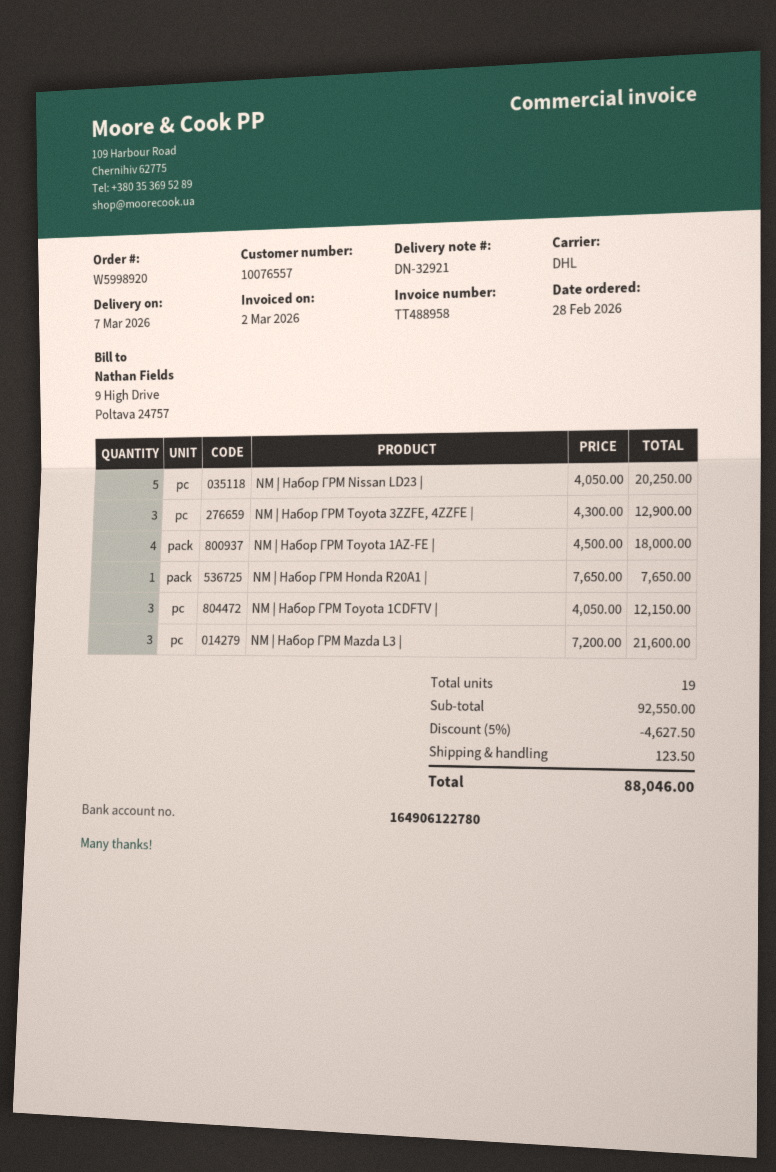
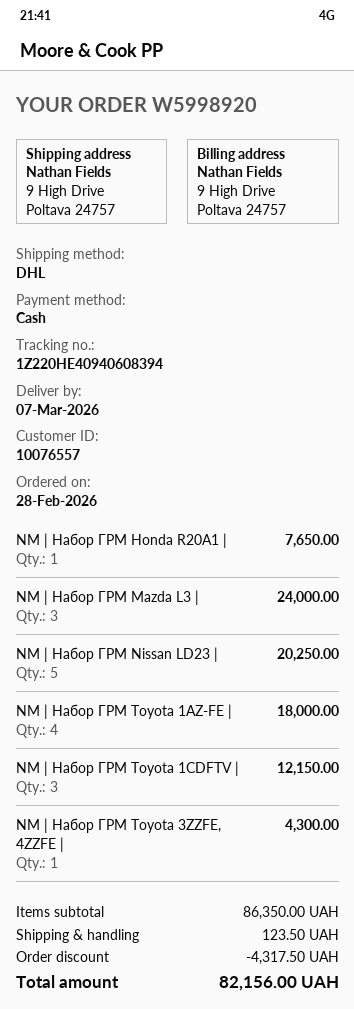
NM | Набор ГРМ Toyota 3ZZFE, 4ZZFE |: 3 for 12900.00 -> 1 for 4300.00
NM | Набор ГРМ Mazda L3 |: 3 for 21600.00 -> 3 for 24000.00
subtotal: 92550.00 -> 86350.00
discount: 4627.50 -> 4317.50
total: 88046.00 -> 82156.00

